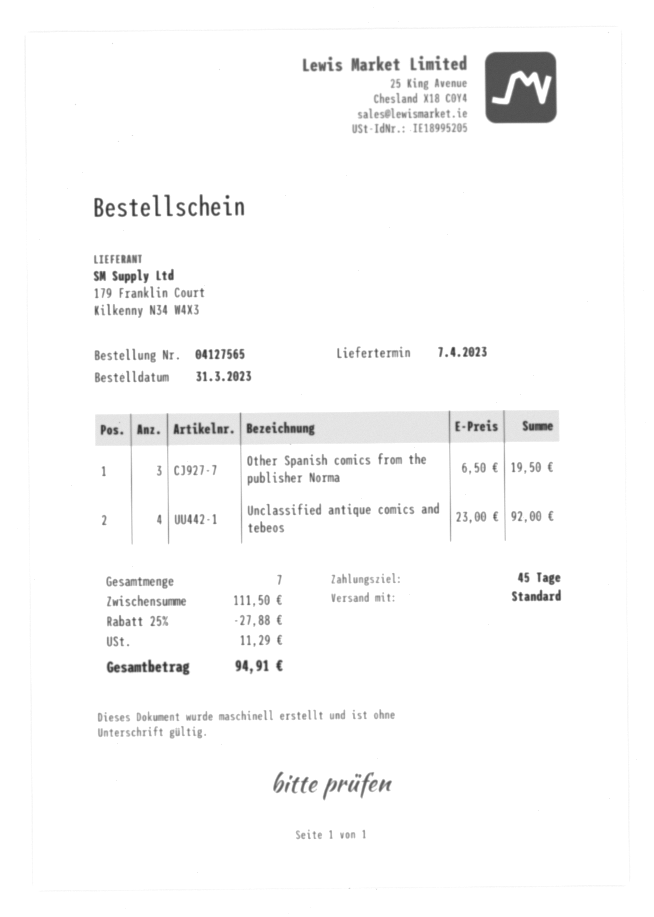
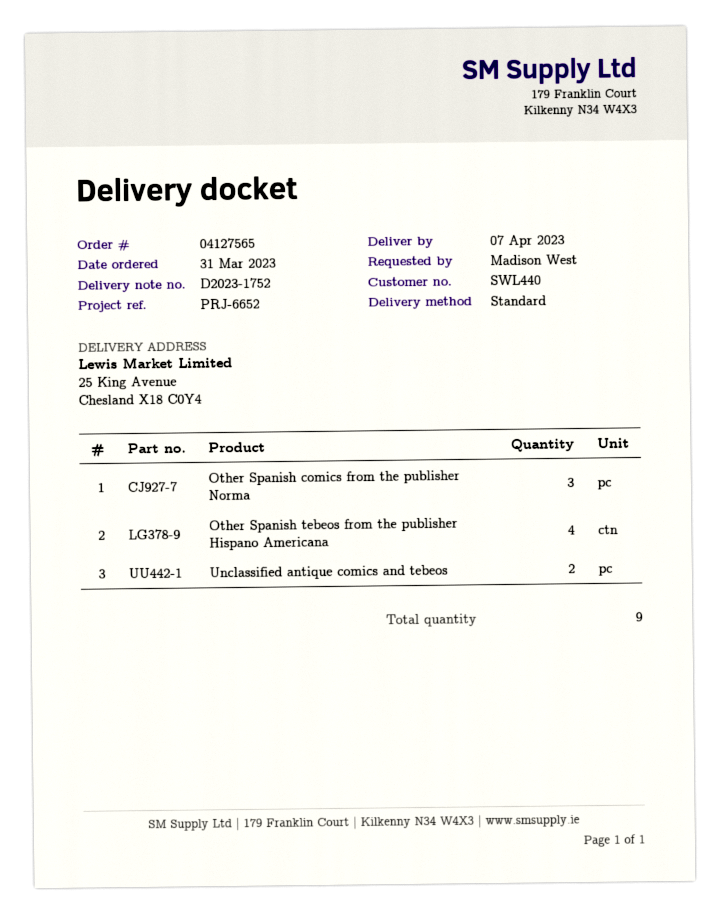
Unclassified antique comics and tebeos: 4 -> 2
Other Spanish tebeos from the publisher Hispano Americana: none -> 4
total quantity: 7 -> 9

